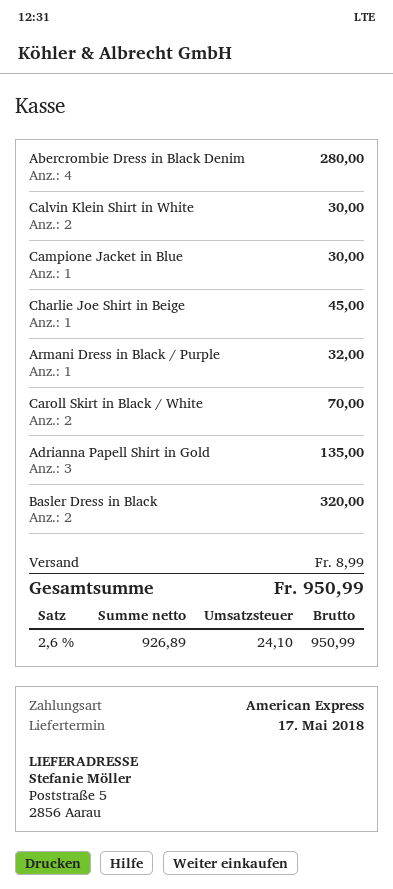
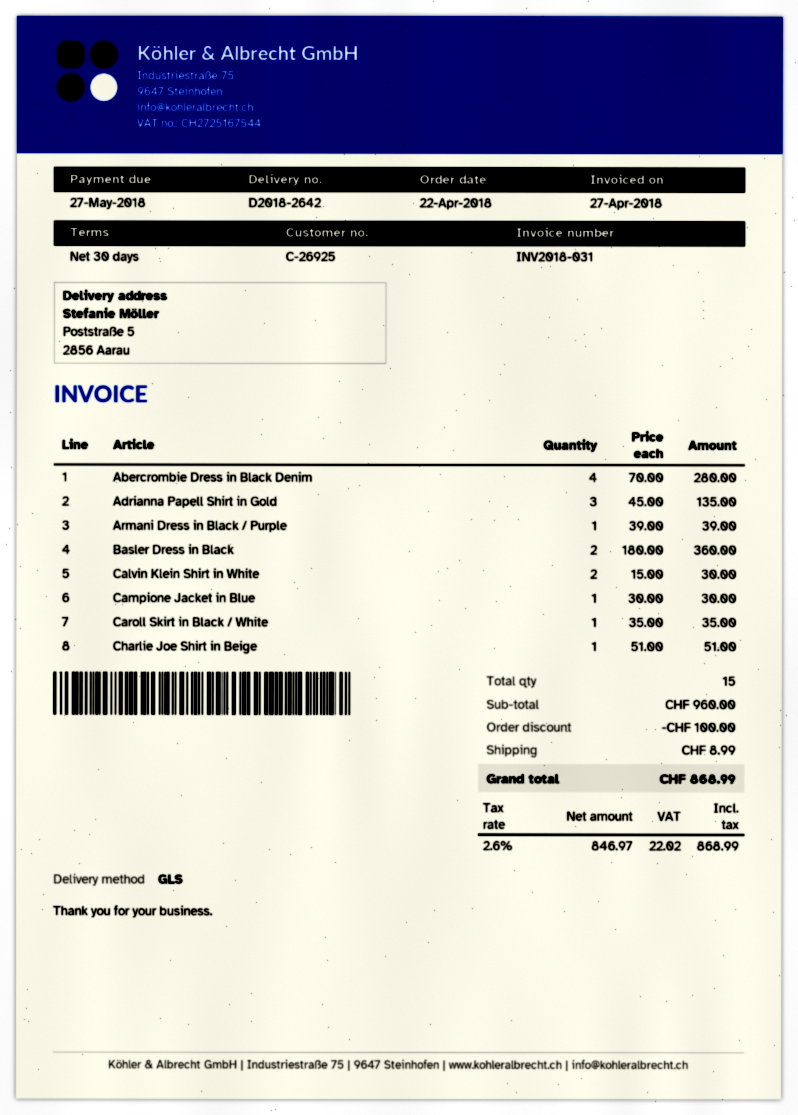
Charlie Joe Shirt in Beige: 1 for 45.00 -> 1 for 51.00
Armani Dress in Black / Purple: 1 for 32.00 -> 1 for 39.00
Caroll Skirt in Black / White: 2 for 70.00 -> 1 for 35.00
Basler Dress in Black: 2 for 320.00 -> 2 for 360.00
discount: none -> 100.00
net: 926.89 -> 846.97
tax: 2.6% = 24.10 -> 2.6% = 22.02
total: 950.99 -> 868.99

